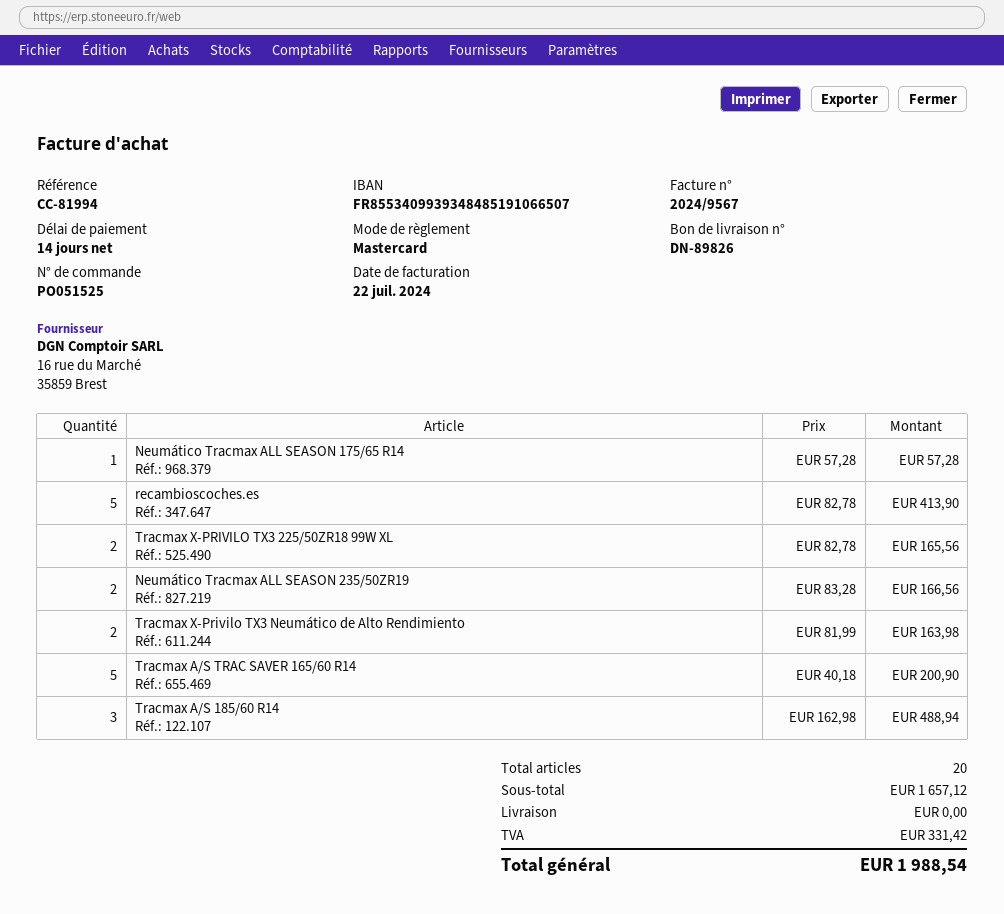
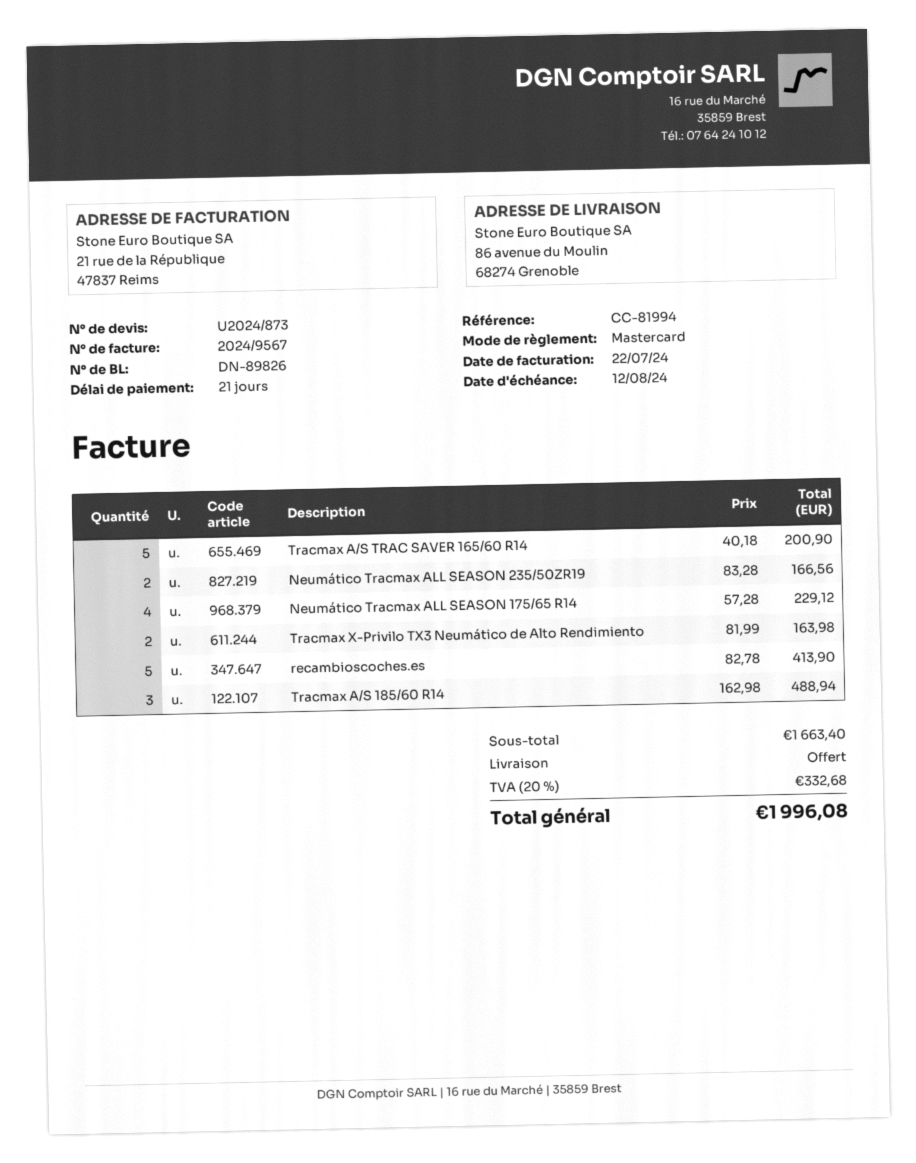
payment terms: 14 days -> 21 days
Neumático Tracmax ALL SEASON 175/65 R14: 1 x 57.28 = 57.28 -> 4 x 57.28 = 229.12
Tracmax X-PRIVILO TX3 225/50ZR18 99W XL: 2 x 82.78 = 165.56 -> none
subtotal: 1657.12 -> 1663.40
tax: 331.42 -> 332.68
total: 1988.54 -> 1996.08

